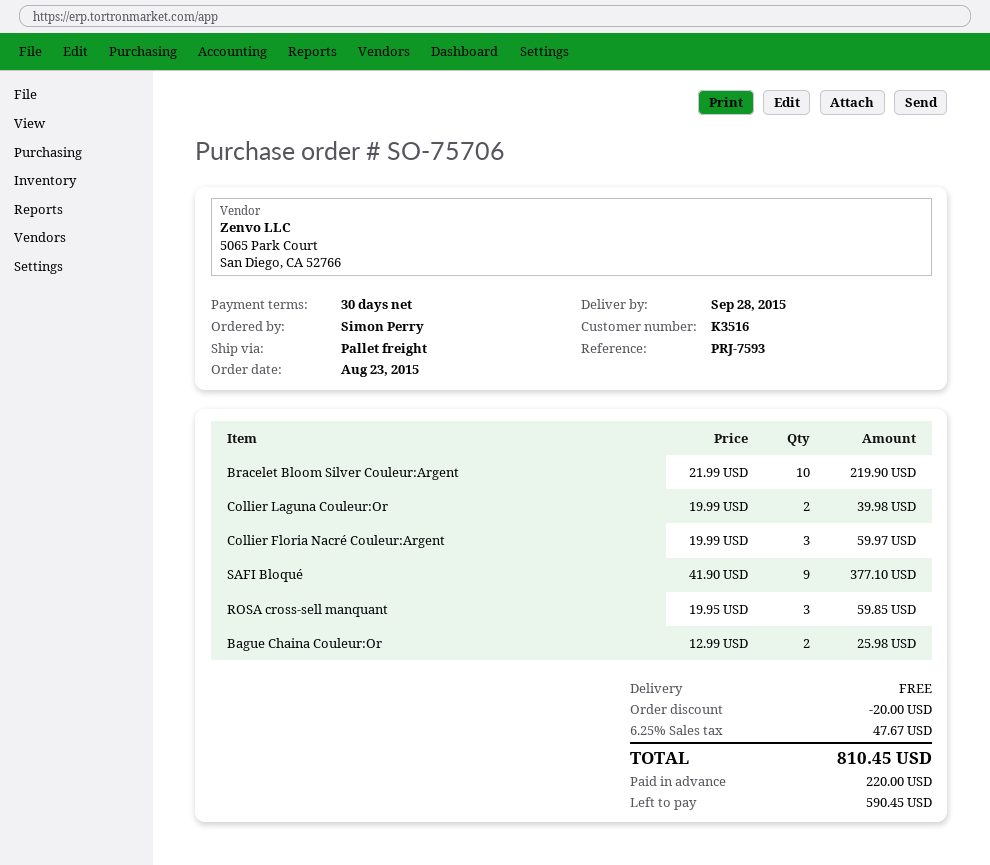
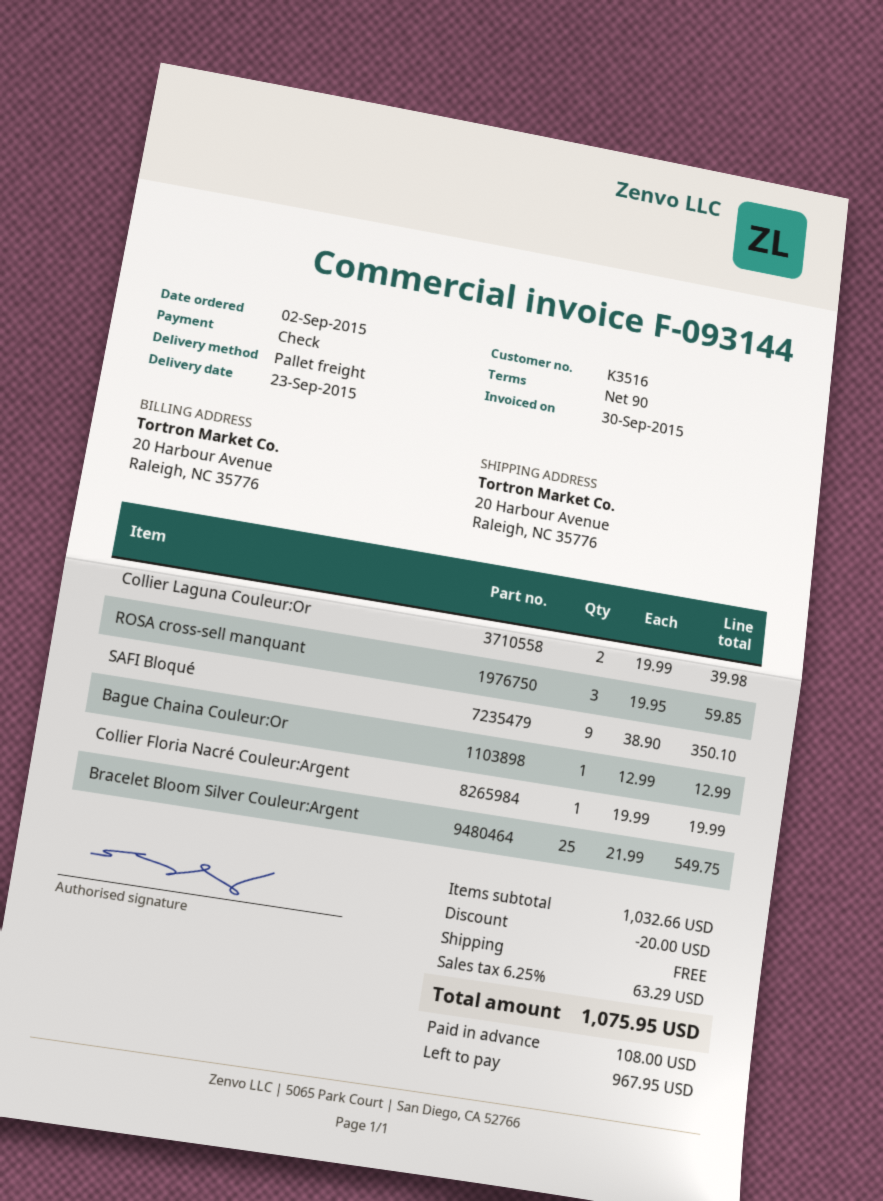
order date: 2015-08-23 -> 2015-09-02
delivery date: 2015-09-28 -> 2015-09-23
payment terms: 30 days -> 90 days
Bracelet Bloom Silver Couleur:Argent: 10 x 21.99 = 219.90 -> 25 x 21.99 = 549.75
Collier Floria Nacré Couleur:Argent: 3 x 19.99 = 59.97 -> 1 x 19.99 = 19.99
SAFI Bloqué: 9 x 41.90 = 377.10 -> 9 x 38.90 = 350.10
Bague Chaina Couleur:Or: 2 x 12.99 = 25.98 -> 1 x 12.99 = 12.99
tax: 6.25% = 47.67 -> 6.25% = 63.29
total: 810.45 -> 1075.95
deposit: 220.00 -> 108.00
balance: 590.45 -> 967.95

